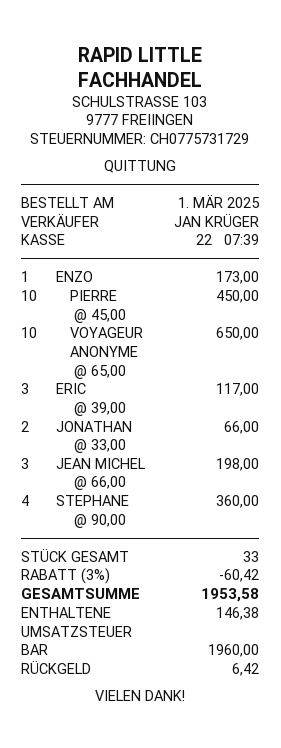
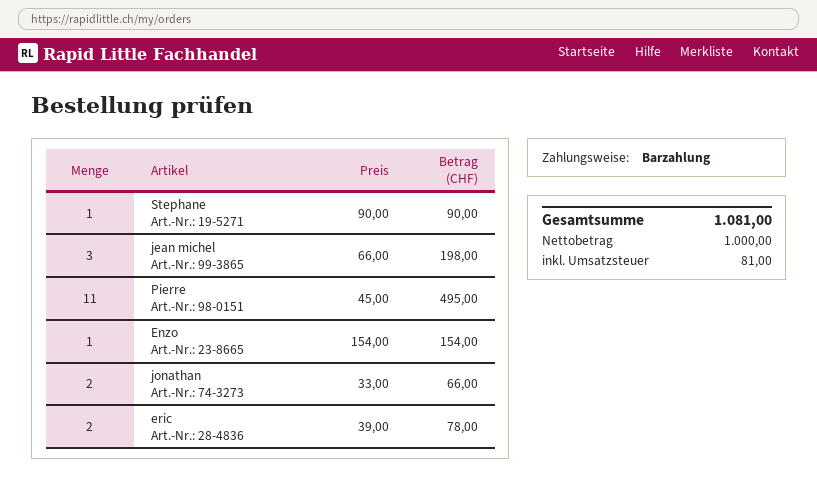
ENZO: 1 x 173.00 = 173.00 -> 1 x 154.00 = 154.00
PIERRE: 10 x 45.00 = 450.00 -> 11 x 45.00 = 495.00
VOYAGEUR ANONYME: 10 x 65.00 = 650.00 -> none
ERIC: 3 x 39.00 = 117.00 -> 2 x 39.00 = 78.00
STEPHANE: 4 x 90.00 = 360.00 -> 1 x 90.00 = 90.00
discount: 3% = 60.42 -> none
tax: 146.38 -> 81.00
total: 1953.58 -> 1081.00

